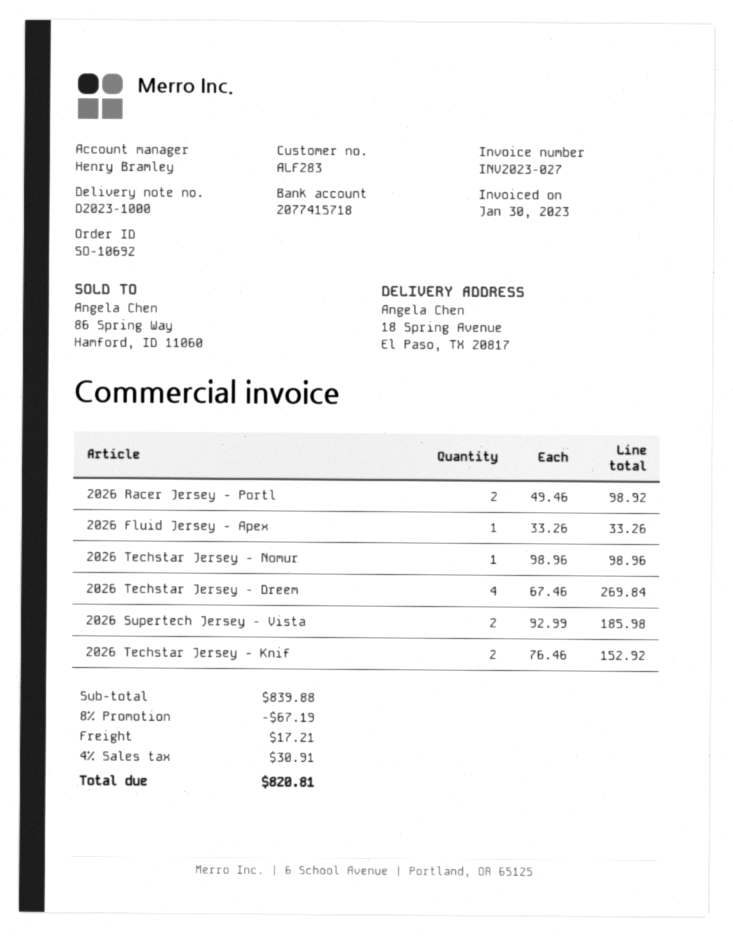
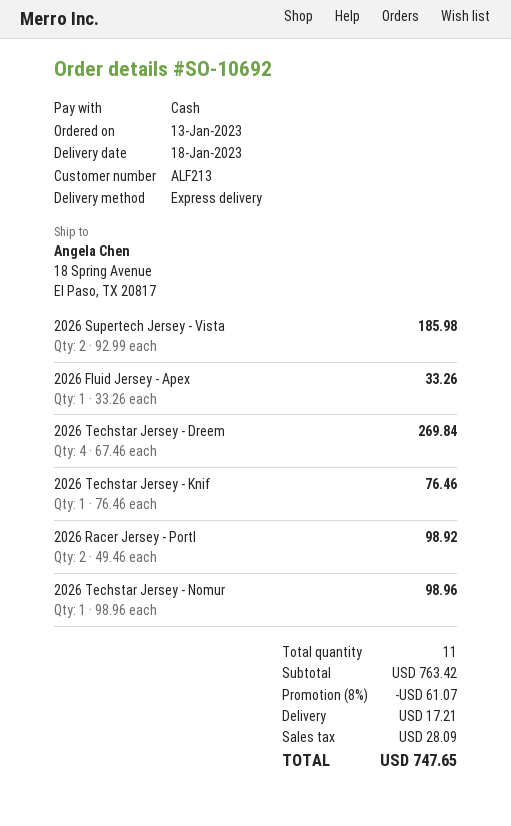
customer number: ALF283 -> ALF213
2026 Techstar Jersey - Knif: 2 x 76.46 = 152.92 -> 1 x 76.46 = 76.46
subtotal: 839.88 -> 763.42
discount: 8% = 67.19 -> 8% = 61.07
tax: 30.91 -> 28.09
total: 820.81 -> 747.65

